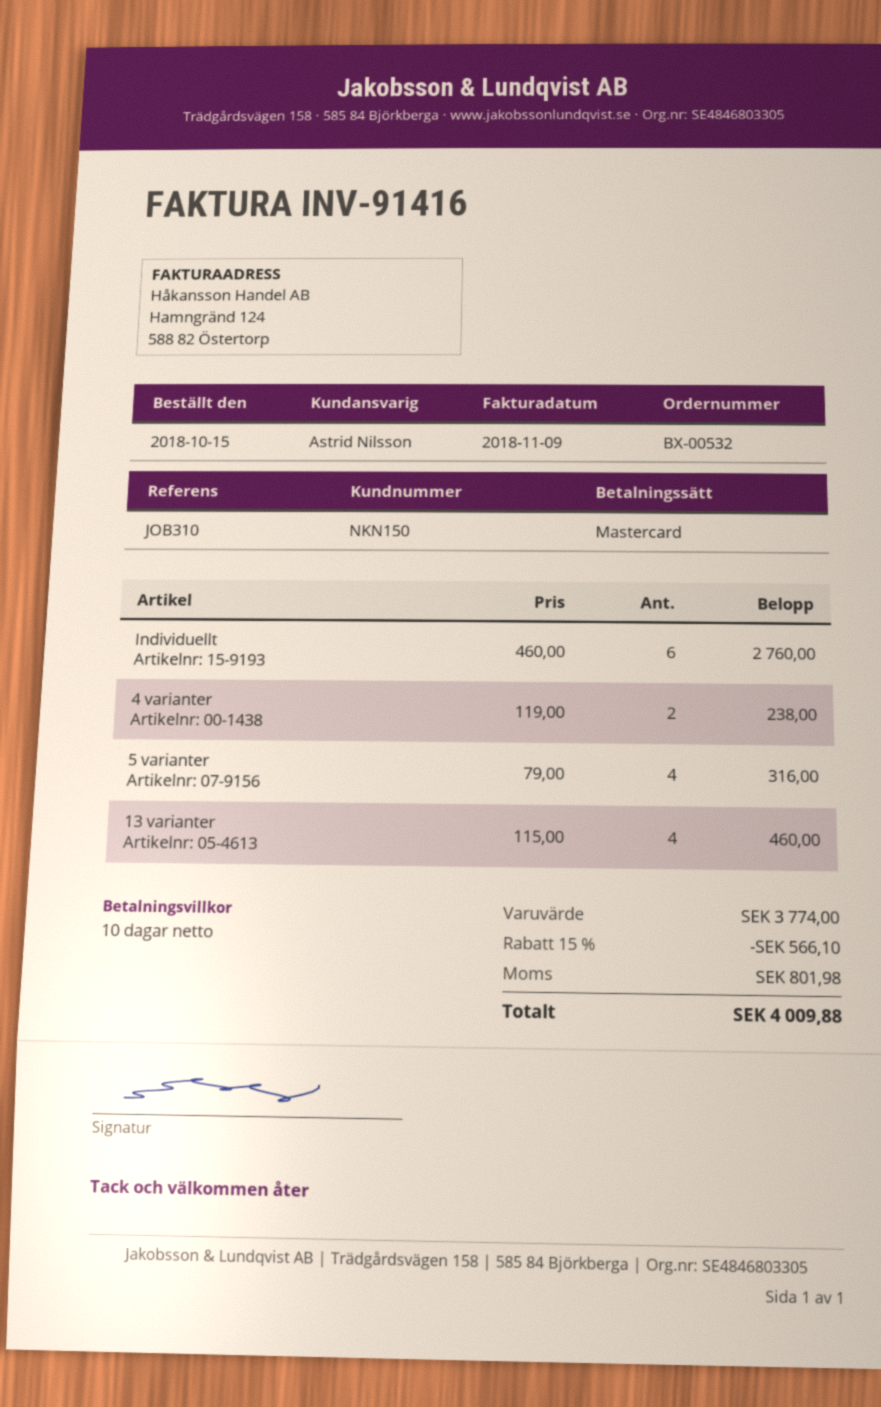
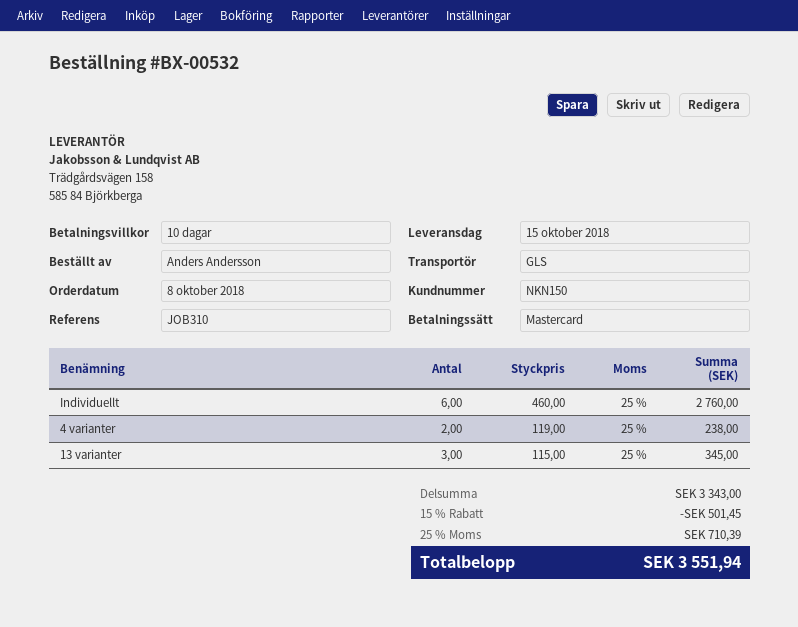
order date: 2018-10-15 -> 2018-10-08
5 varianter: 4 x 79.00 = 316.00 -> none
13 varianter: 4 x 115.00 = 460.00 -> 3 x 115.00 = 345.00
subtotal: 3774.00 -> 3343.00
discount: 15% = 566.10 -> 15% = 501.45
tax: 801.98 -> 710.39
total: 4009.88 -> 3551.94

